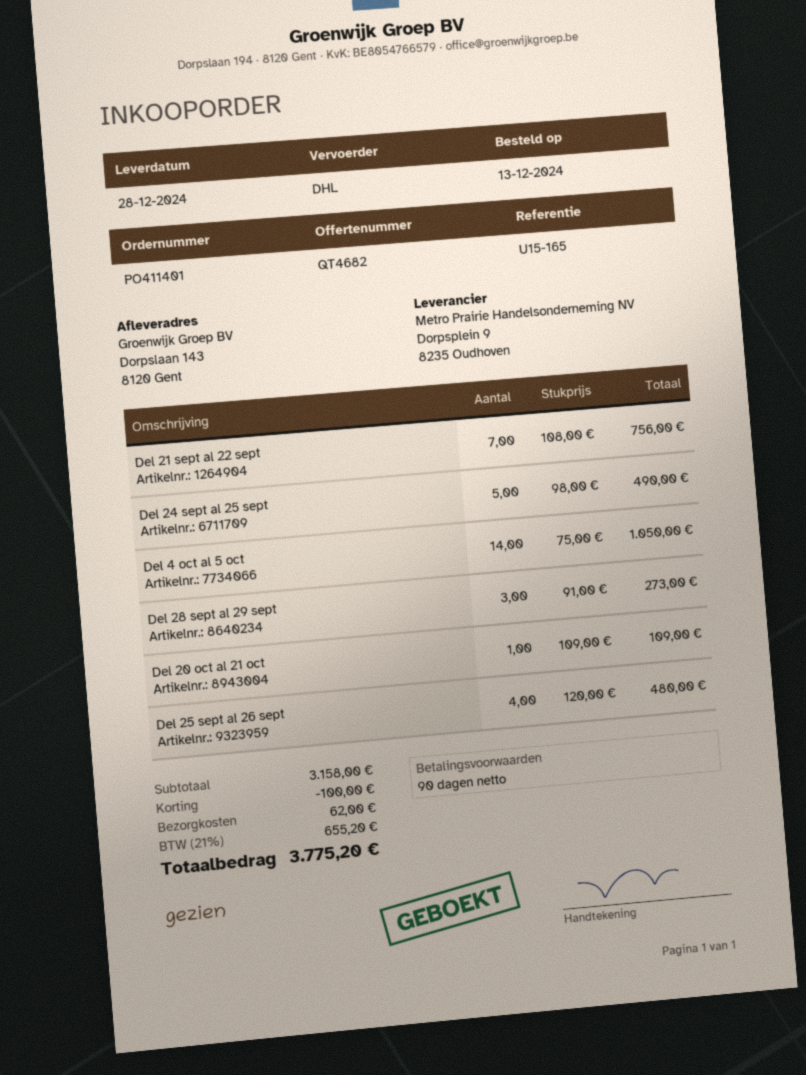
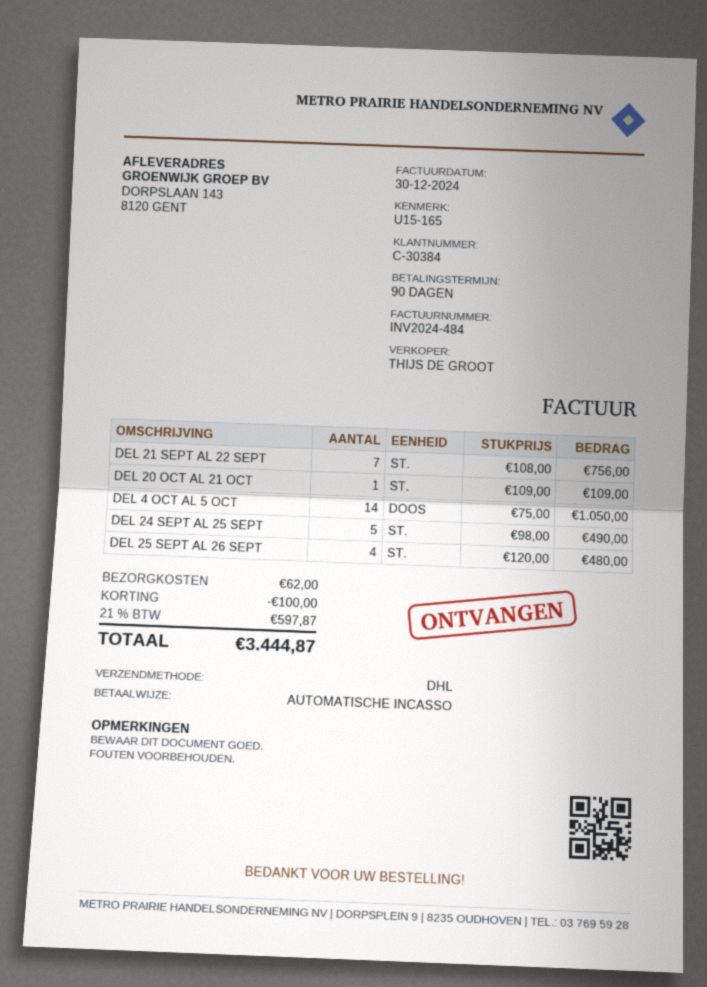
Del 28 sept al 29 sept: 3 x 91.00 = 273.00 -> none
tax: 21% = 655.20 -> 21% = 597.87
total: 3775.20 -> 3444.87

